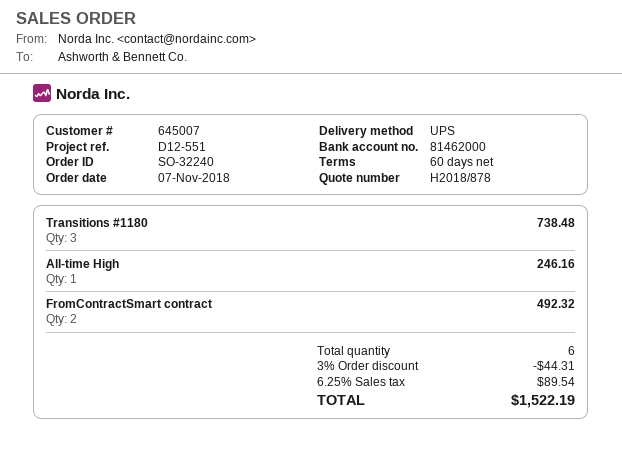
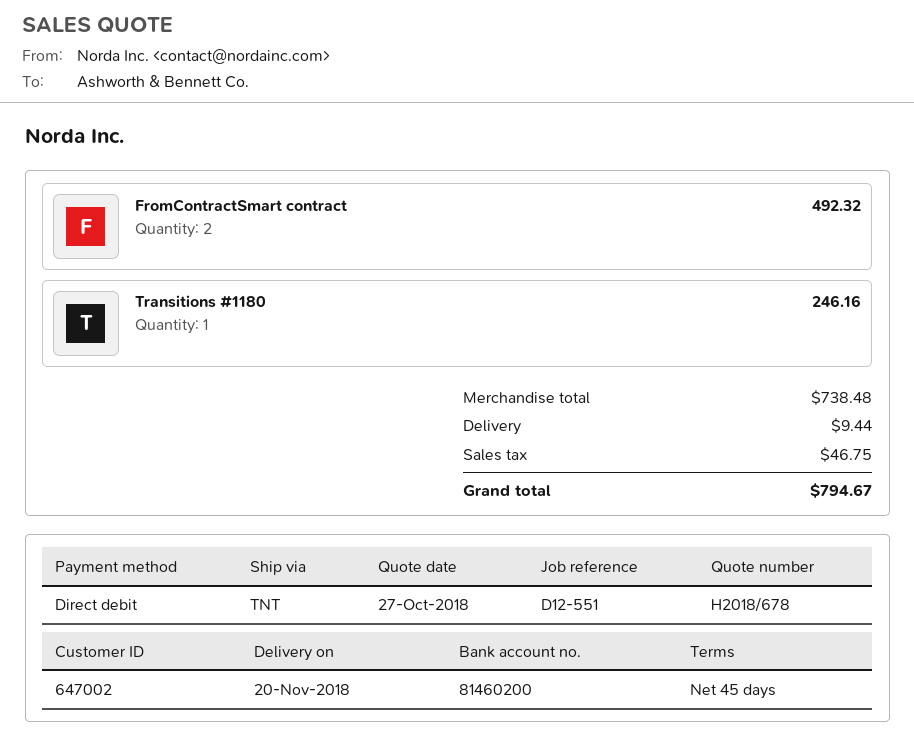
quote number: H2018/878 -> H2018/678
payment terms: 60 days -> 45 days
customer number: 645007 -> 647002
bank account: 81462000 -> 81460200
shipping method: UPS -> TNT
Transitions #1180: 3 for 738.48 -> 1 for 246.16
All-time High: 1 for 246.16 -> none
discount: 3% = 44.31 -> none
shipping: none -> 9.44
tax: 89.54 -> 46.75
total: 1522.19 -> 794.67

